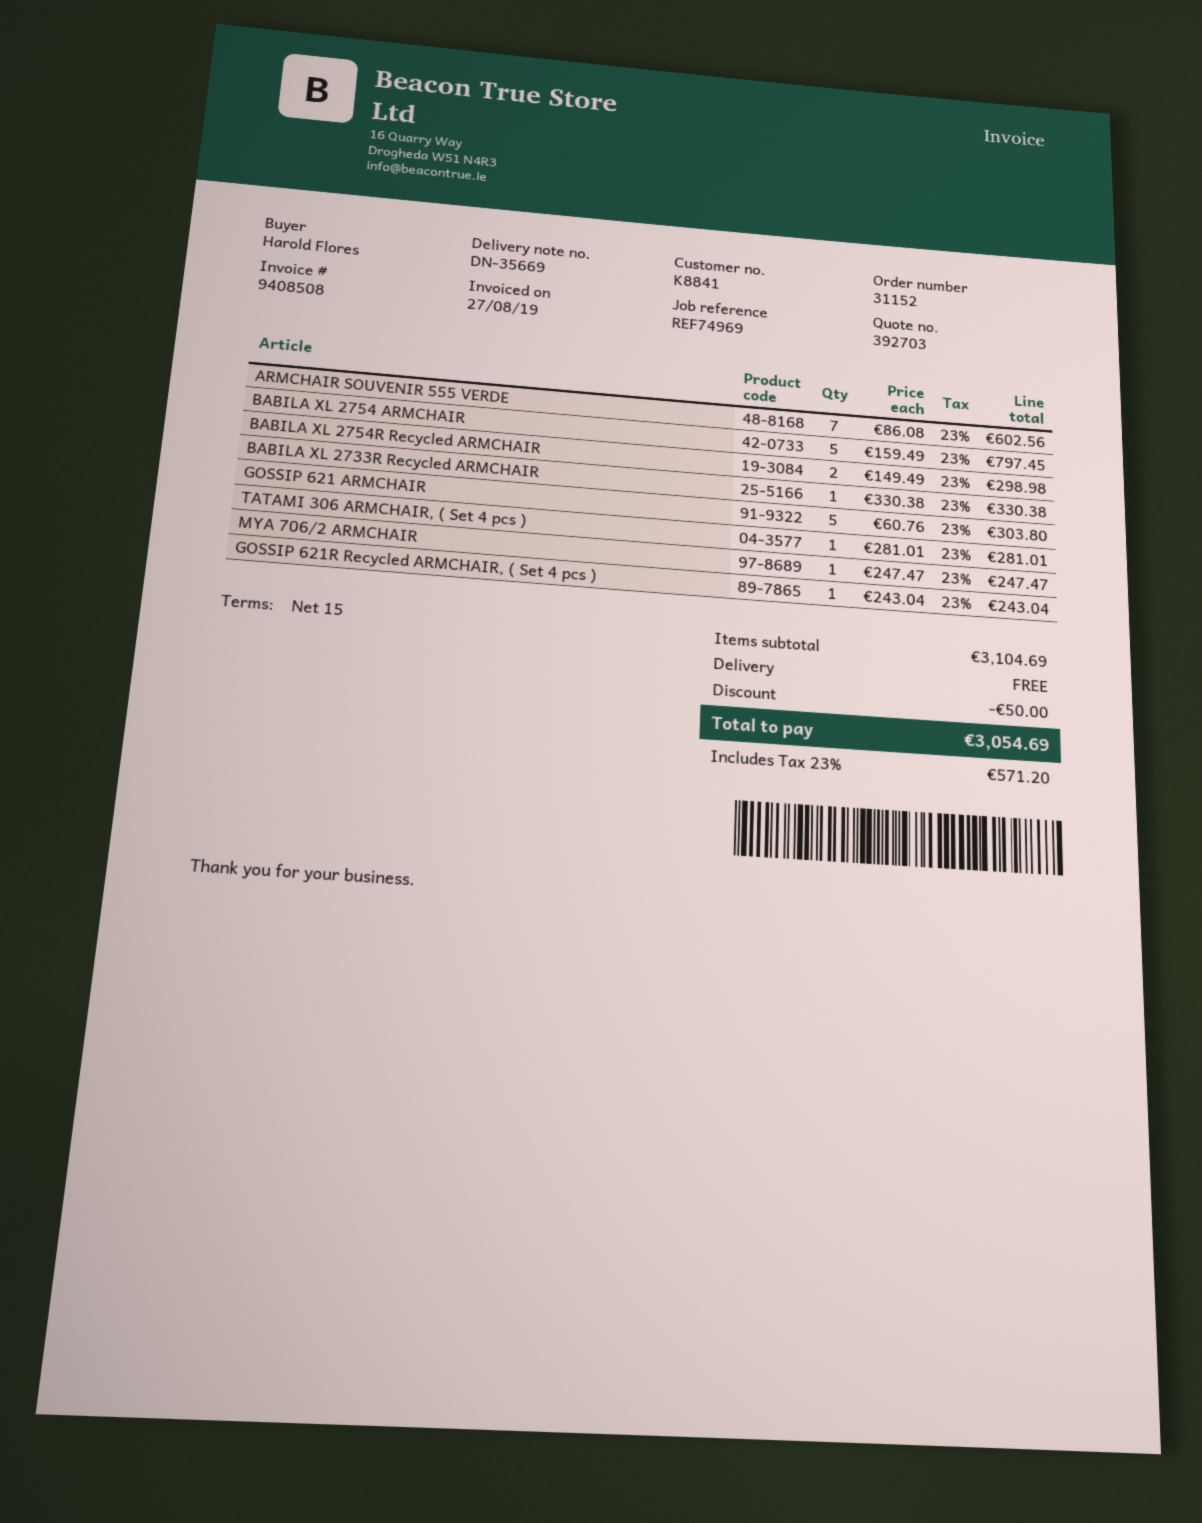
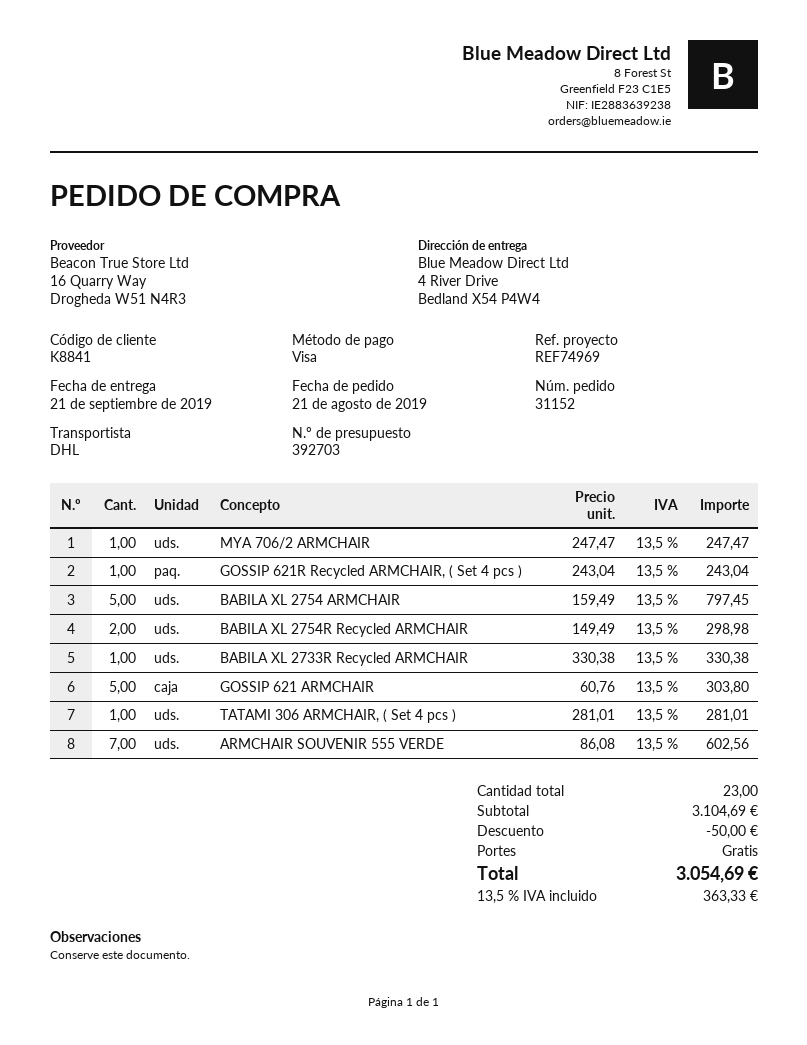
tax: 23% = 571.20 -> 13.5% = 363.33

